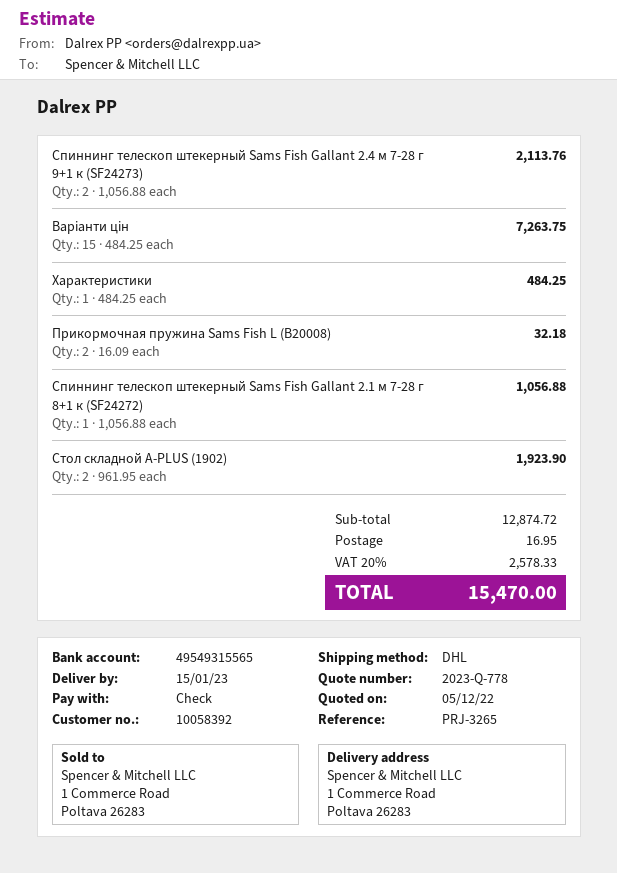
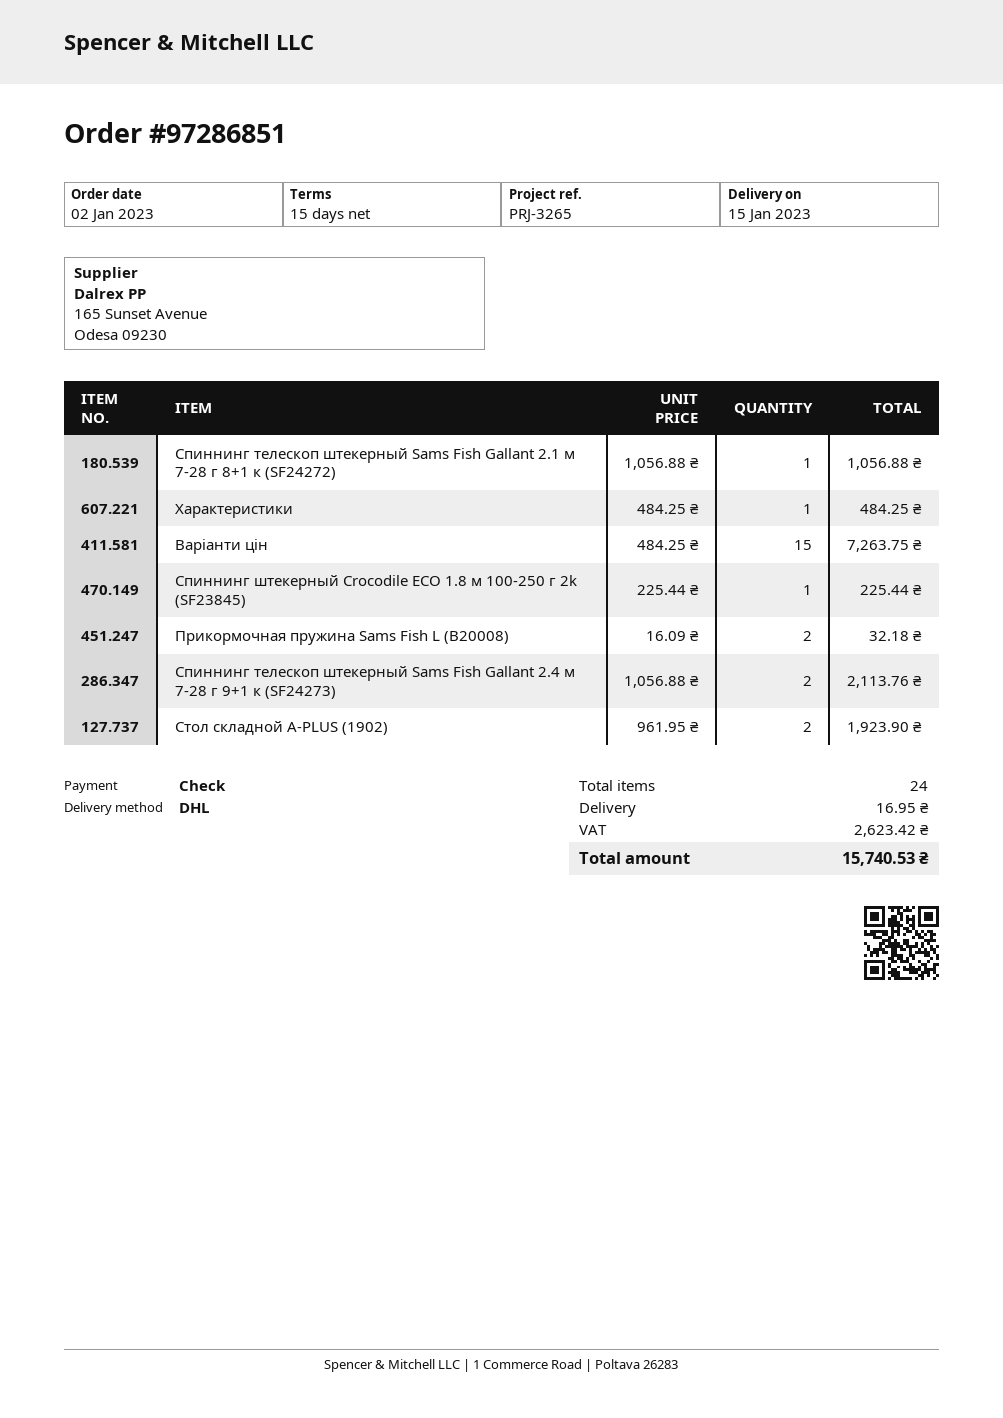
Спиннинг штекерный Crocodile ECO 1.8 м 100-250 г 2k (SF23845): none -> 1 x 225.44 = 225.44
tax: 2578.33 -> 2623.42
total: 15470.00 -> 15740.53

